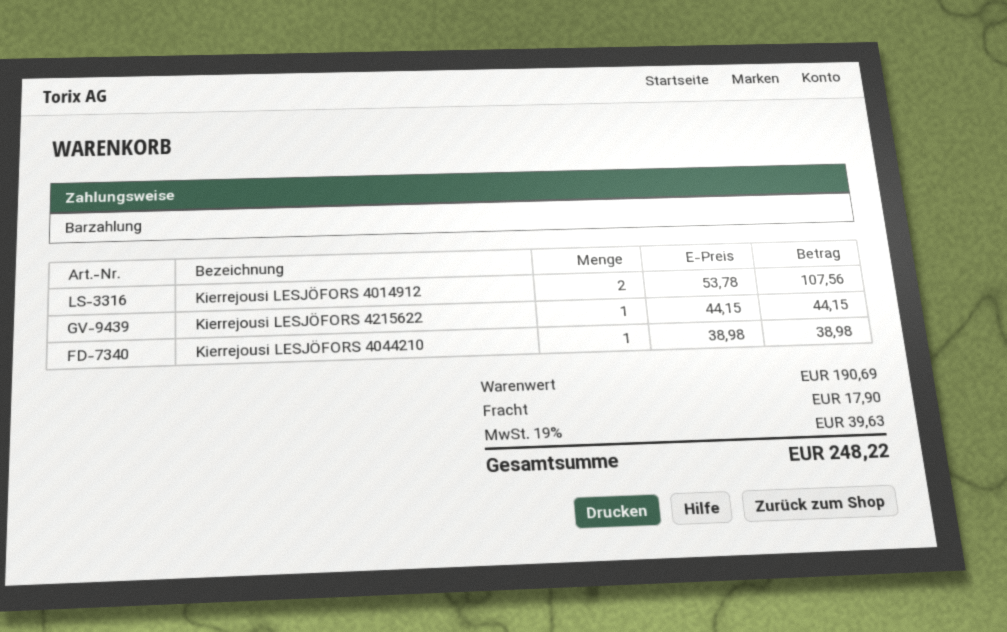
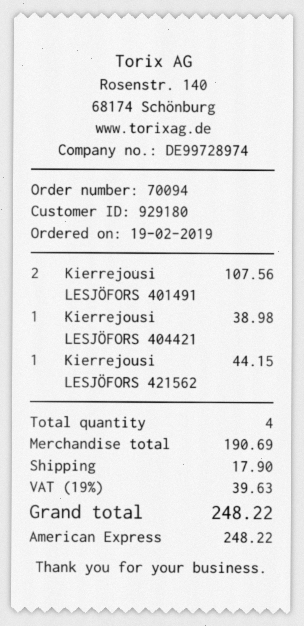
payment method: cash -> American Express

